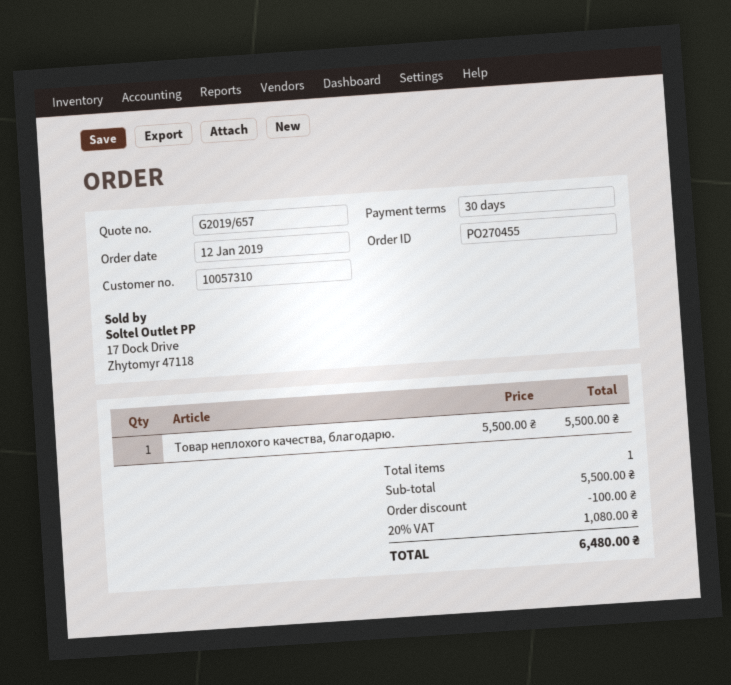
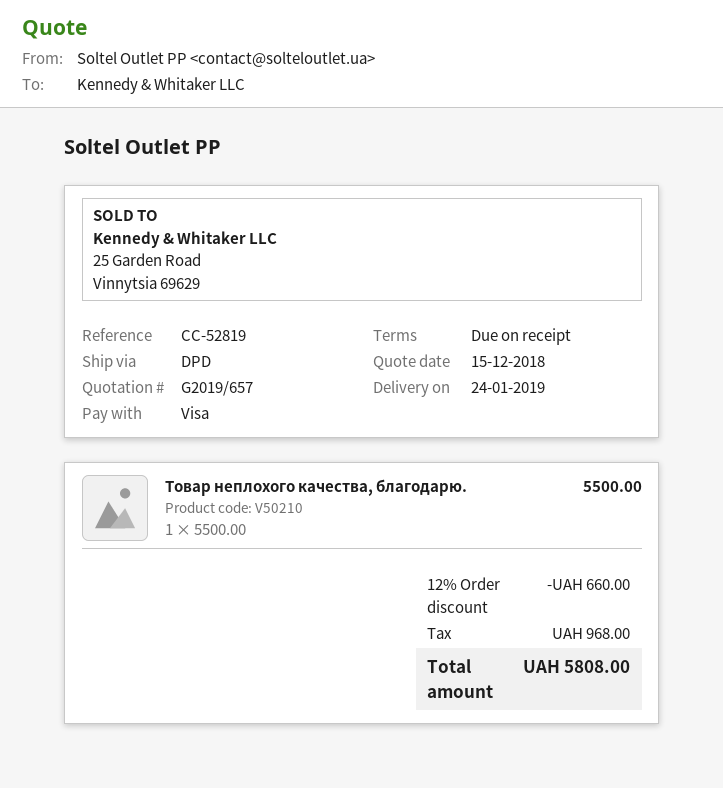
payment terms: 30 days -> on receipt
discount: 100.00 -> 660.00
tax: 1080.00 -> 968.00
total: 6480.00 -> 5808.00

